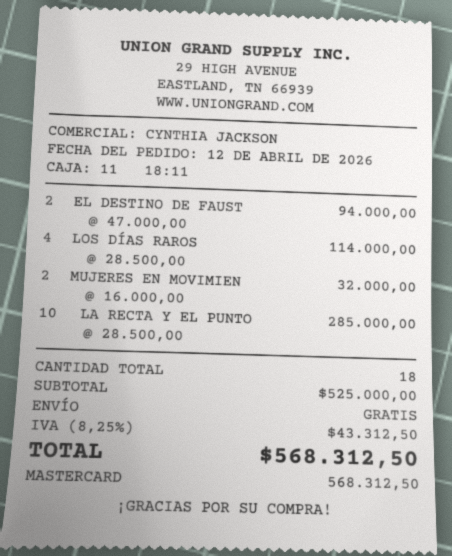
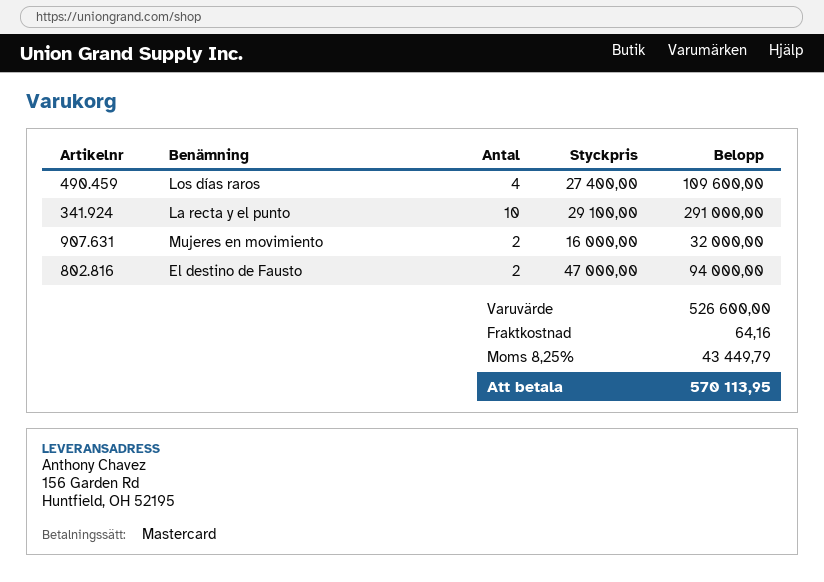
LOS DÍAS RAROS: 4 x 28500.00 = 114000.00 -> 4 x 27400.00 = 109600.00
LA RECTA Y EL PUNTO: 10 x 28500.00 = 285000.00 -> 10 x 29100.00 = 291000.00
subtotal: 525000.00 -> 526600.00
shipping: 0.00 -> 64.16
tax: 8.25% = 43312.50 -> 8.25% = 43449.79
total: 568312.50 -> 570113.95

